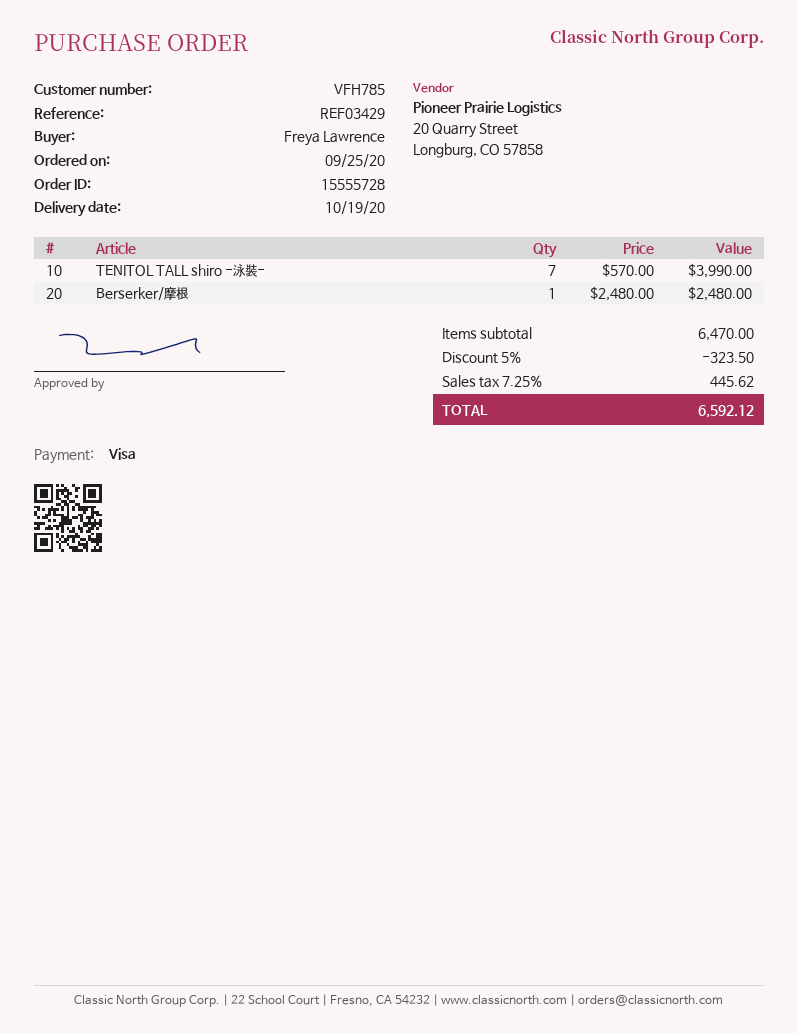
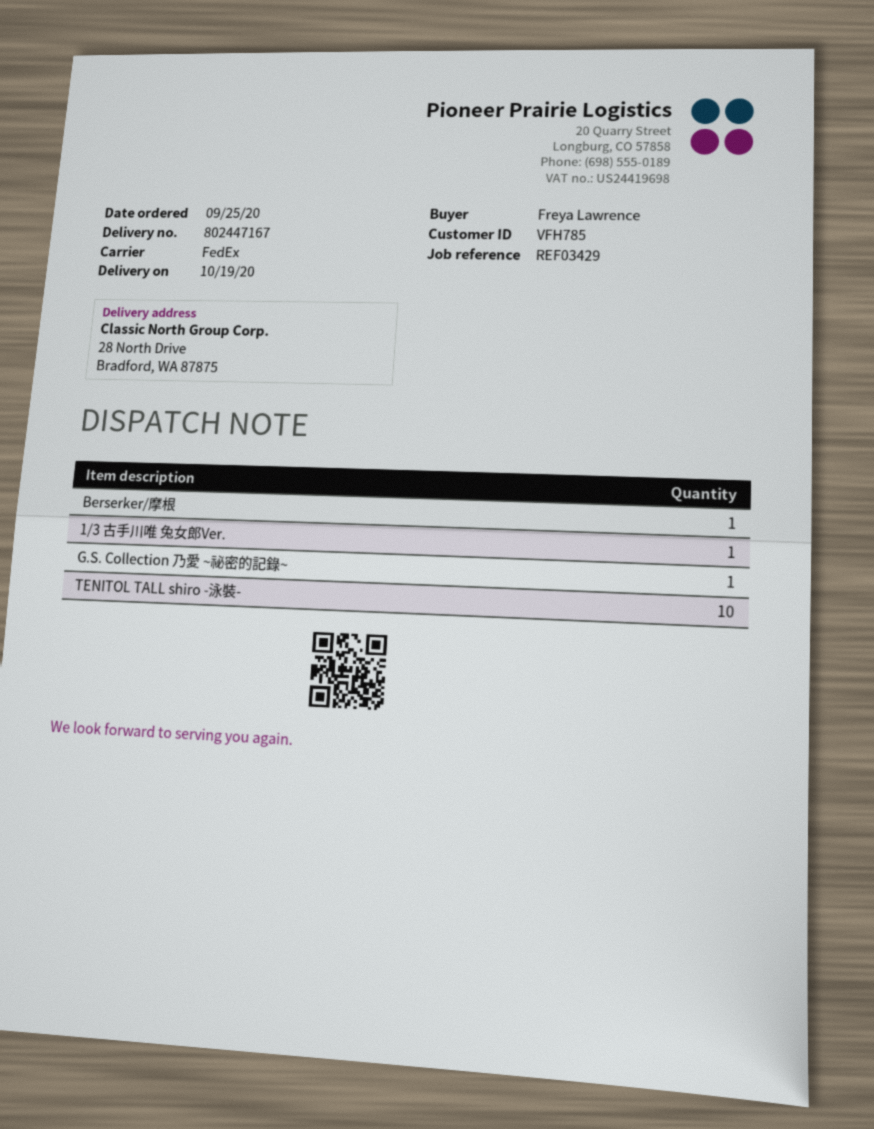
TENITOL TALL shiro -泳裝-: 7 -> 10
1/3 古手川唯 兔女郎Ver.: none -> 1
G.S. Collection 乃愛 ~祕密的記錄~: none -> 1

